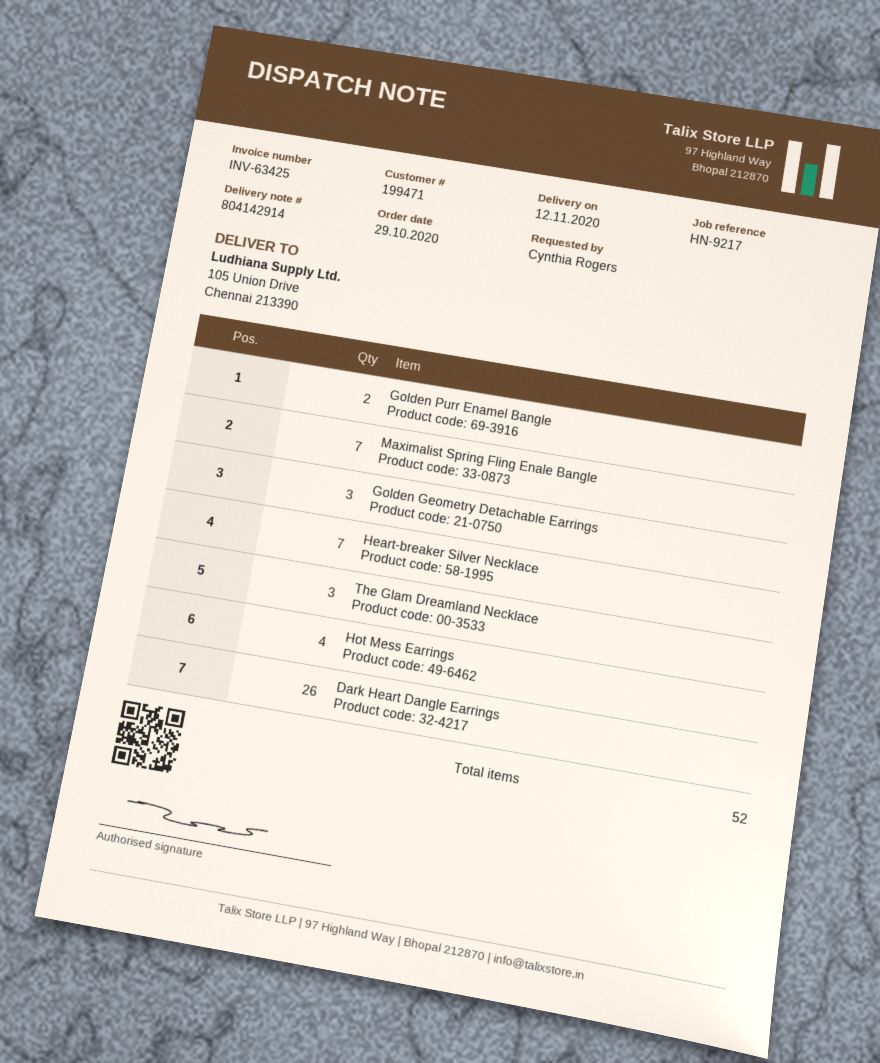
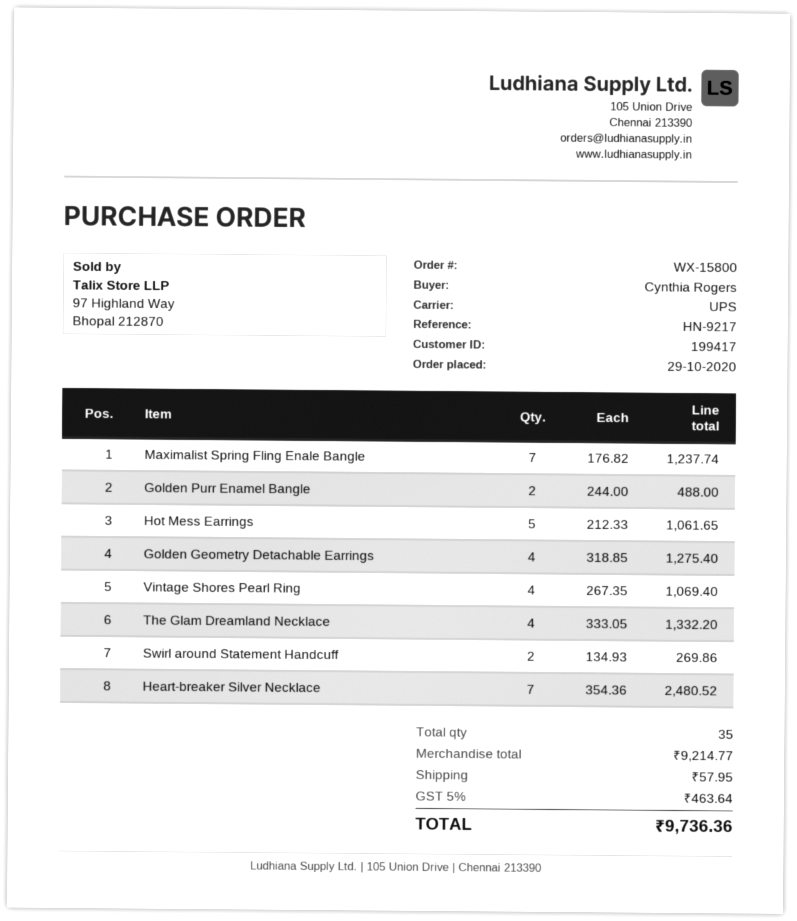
customer number: 199471 -> 199417
Golden Geometry Detachable Earrings: 3 -> 4
The Glam Dreamland Necklace: 3 -> 4
Hot Mess Earrings: 4 -> 5
Dark Heart Dangle Earrings: 26 -> none
Vintage Shores Pearl Ring: none -> 4
Swirl around Statement Handcuff: none -> 2
total quantity: 52 -> 35

